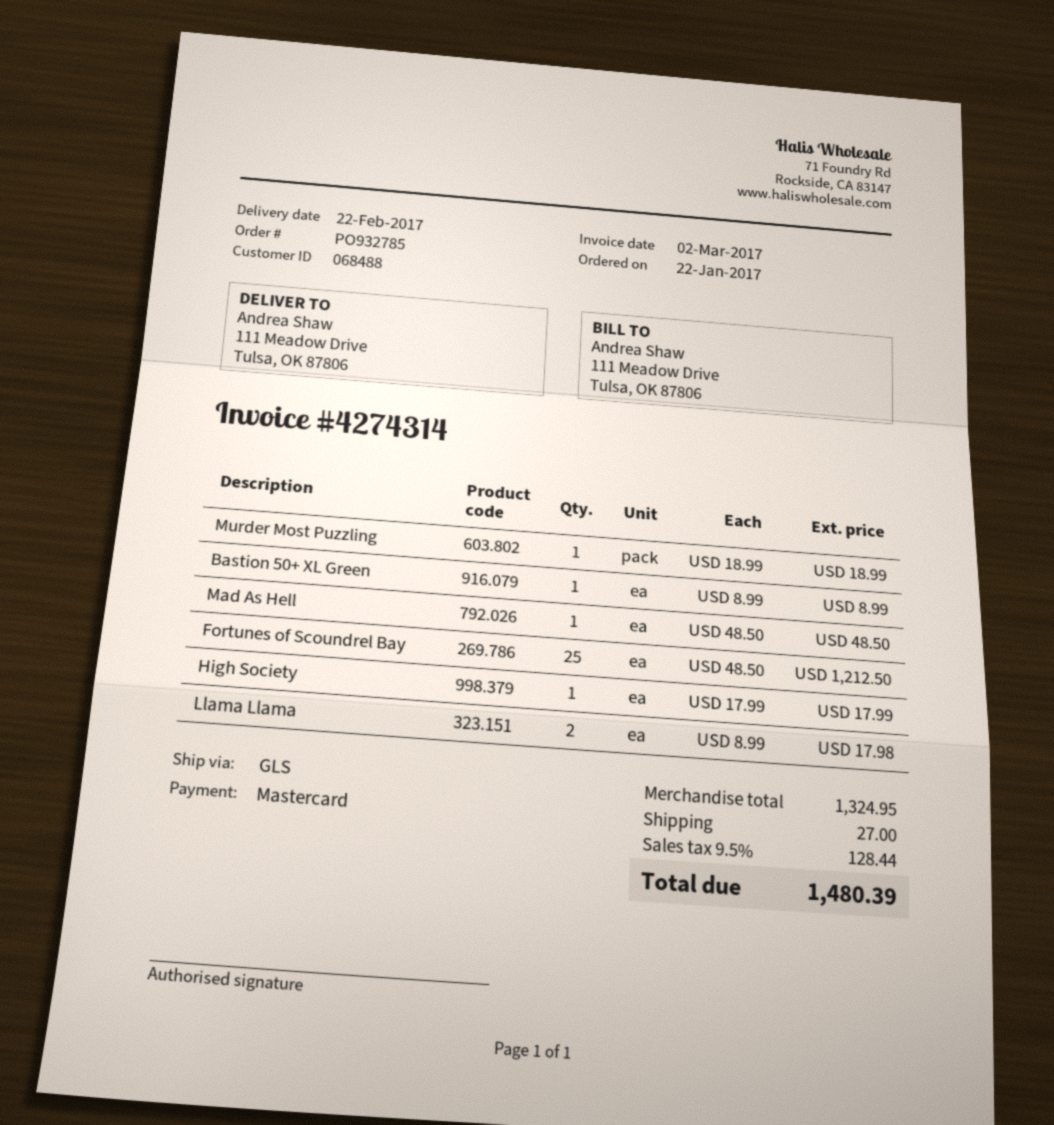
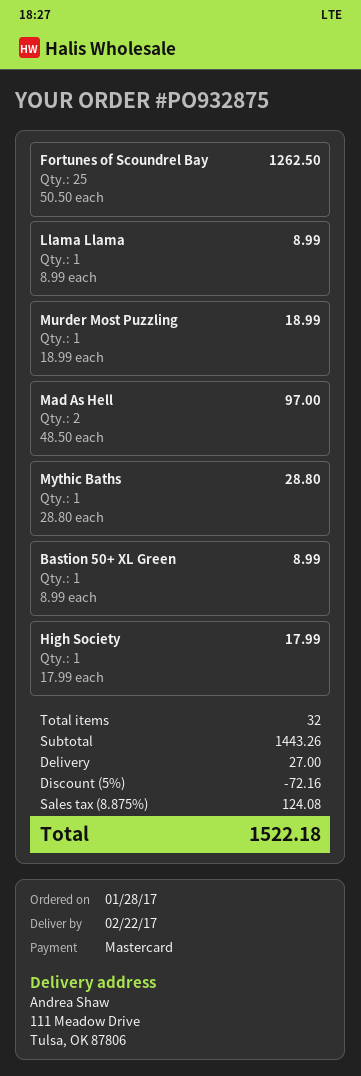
order number: PO932785 -> PO932875
order date: 2017-01-22 -> 2017-01-28
Mad As Hell: 1 x 48.50 = 48.50 -> 2 x 48.50 = 97.00
Fortunes of Scoundrel Bay: 25 x 48.50 = 1212.50 -> 25 x 50.50 = 1262.50
Llama Llama: 2 x 8.99 = 17.98 -> 1 x 8.99 = 8.99
Mythic Baths: none -> 1 x 28.80 = 28.80
subtotal: 1324.95 -> 1443.26
discount: none -> 5% = 72.16
tax: 9.5% = 128.44 -> 8.875% = 124.08
total: 1480.39 -> 1522.18

